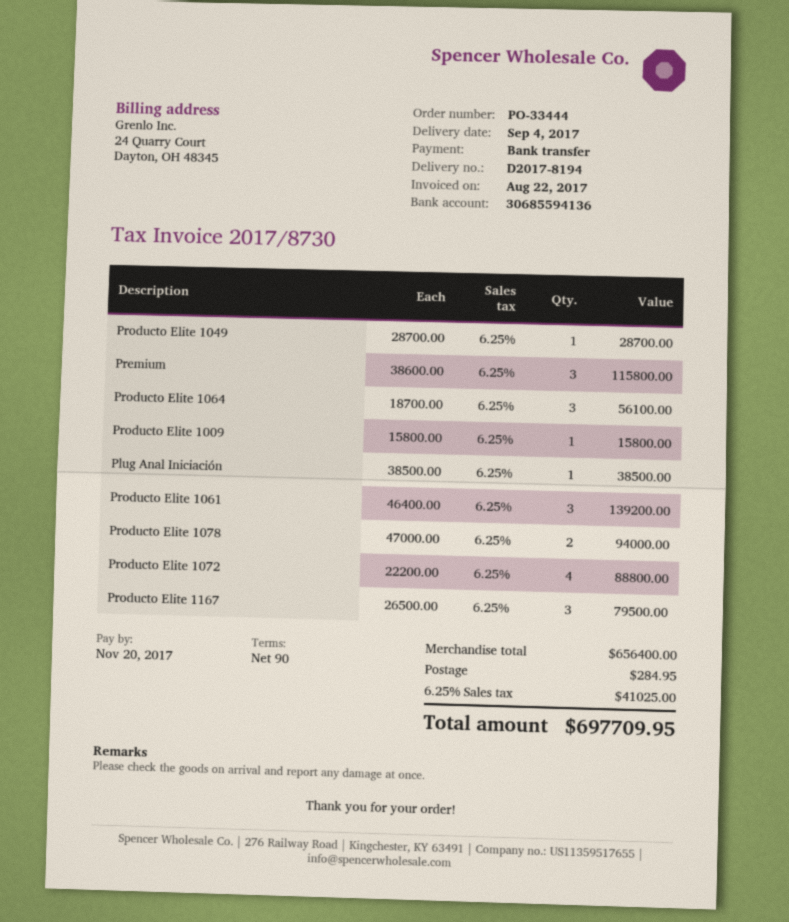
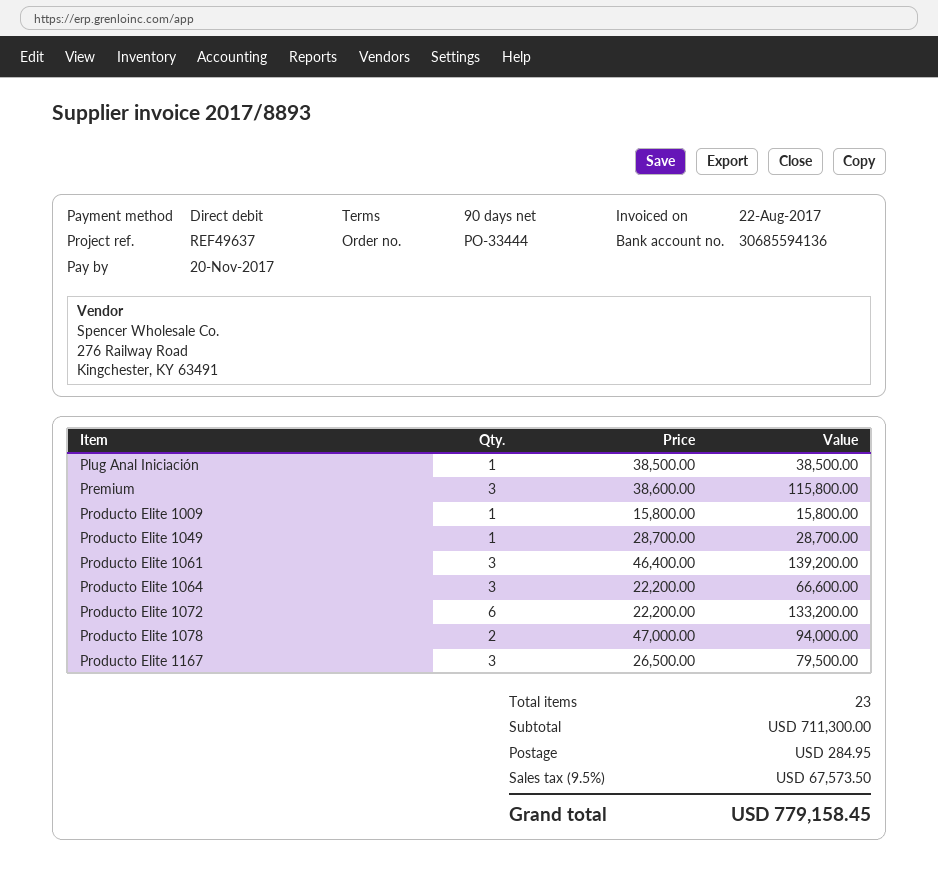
invoice number: 2017/8730 -> 2017/8893
payment method: bank transfer -> direct debit
Producto Elite 1064: 3 x 18700.00 = 56100.00 -> 3 x 22200.00 = 66600.00
Producto Elite 1072: 4 x 22200.00 = 88800.00 -> 6 x 22200.00 = 133200.00
subtotal: 656400.00 -> 711300.00
tax: 6.25% = 41025.00 -> 9.5% = 67573.50
total: 697709.95 -> 779158.45

